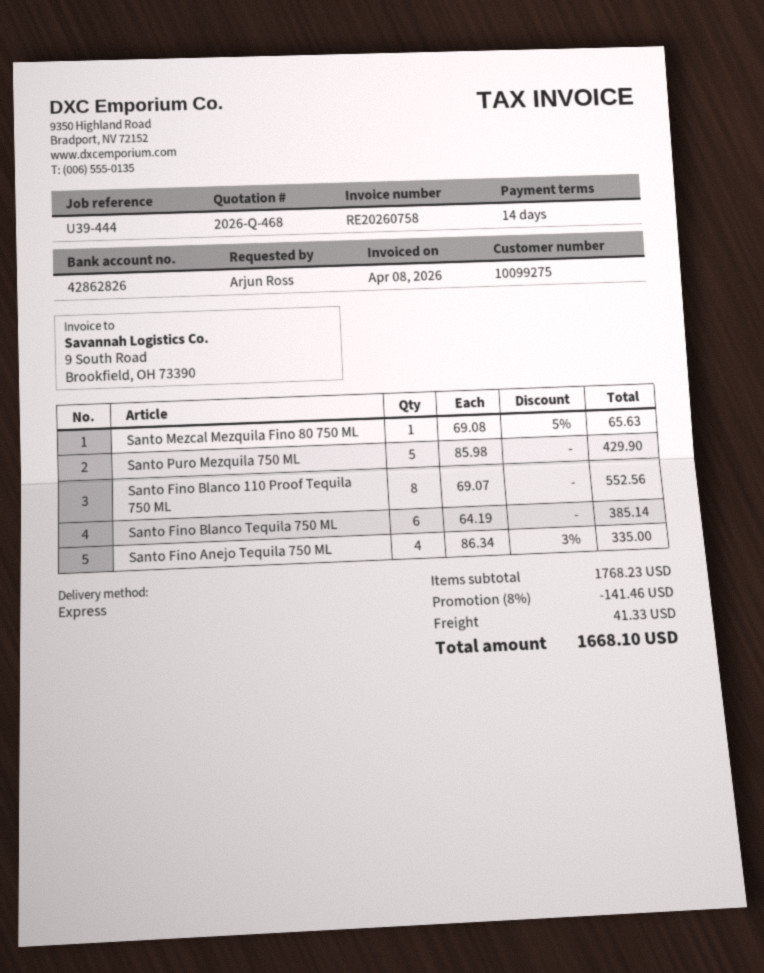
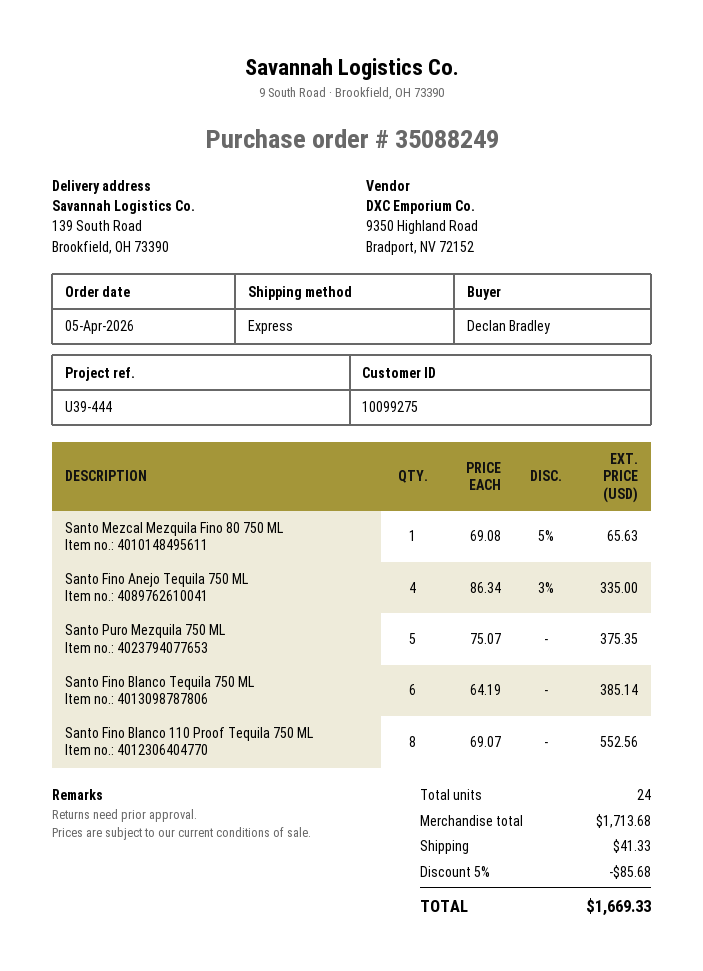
ordered by: Arjun Ross -> Declan Bradley
Santo Puro Mezquila 750 ML: 5 x 85.98 = 429.90 -> 5 x 75.07 = 375.35
subtotal: 1768.23 -> 1713.68
discount: 8% = 141.46 -> 5% = 85.68
total: 1668.10 -> 1669.33

